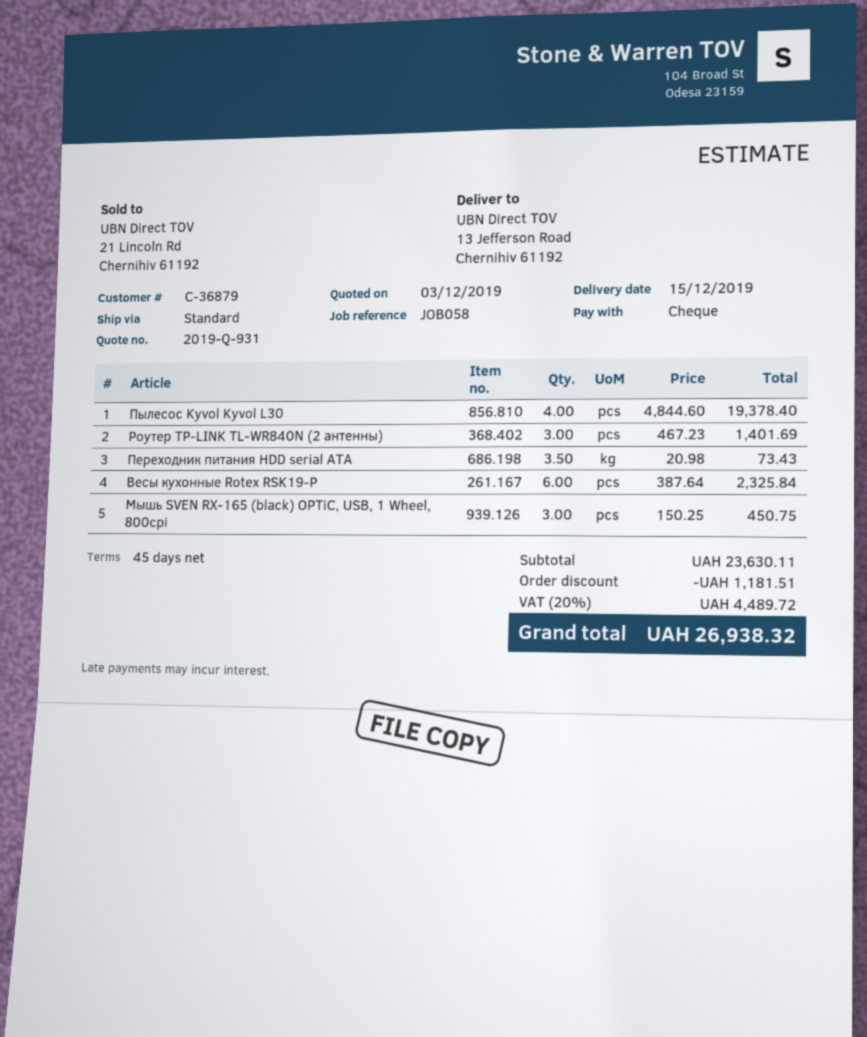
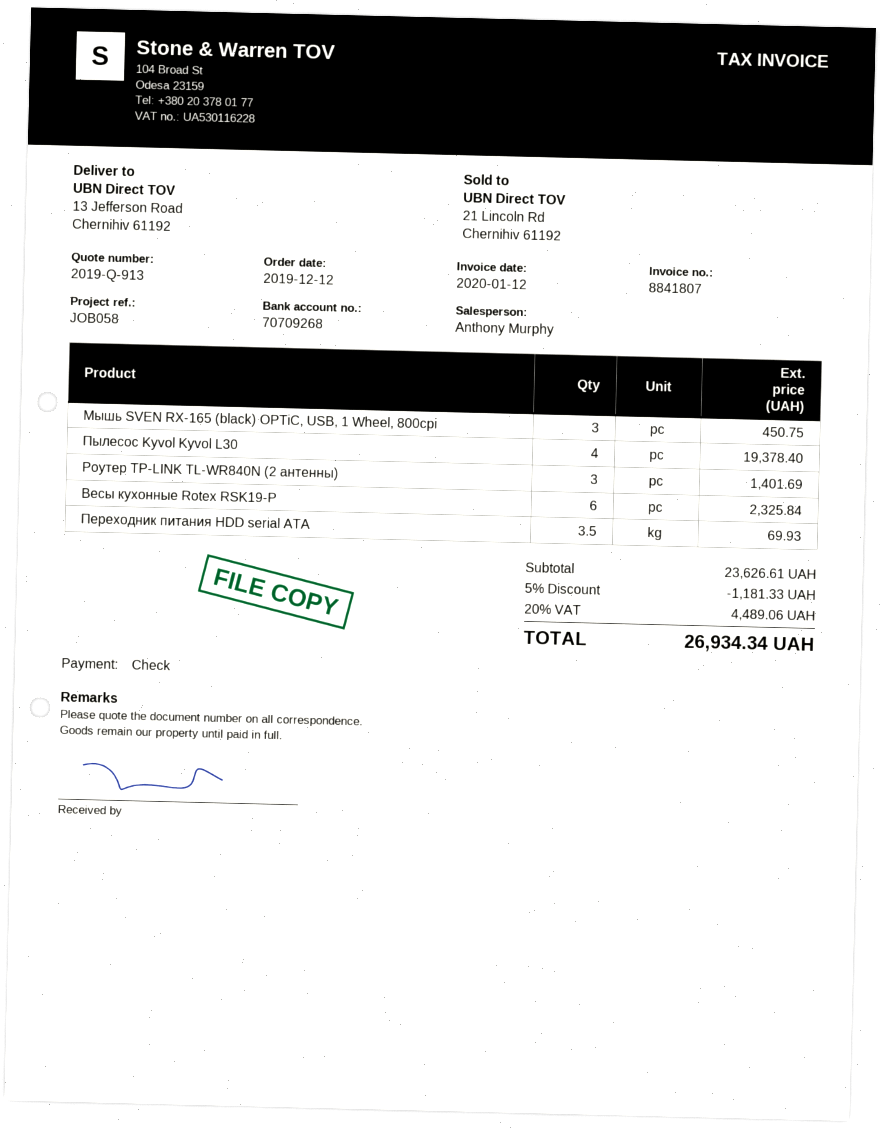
quote number: 2019-Q-931 -> 2019-Q-913
Переходник питания HDD serial ATA: 3.5 for 73.43 -> 3.5 for 69.93
subtotal: 23630.11 -> 23626.61
discount: 1181.51 -> 1181.33
tax: 20% = 4489.72 -> 20% = 4489.06
total: 26938.32 -> 26934.34

